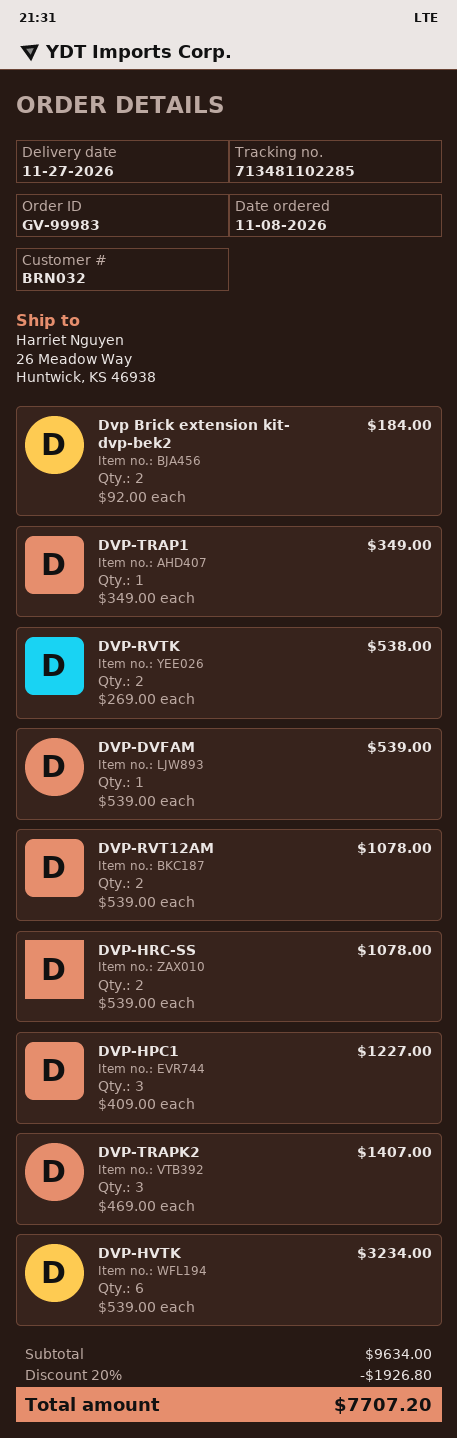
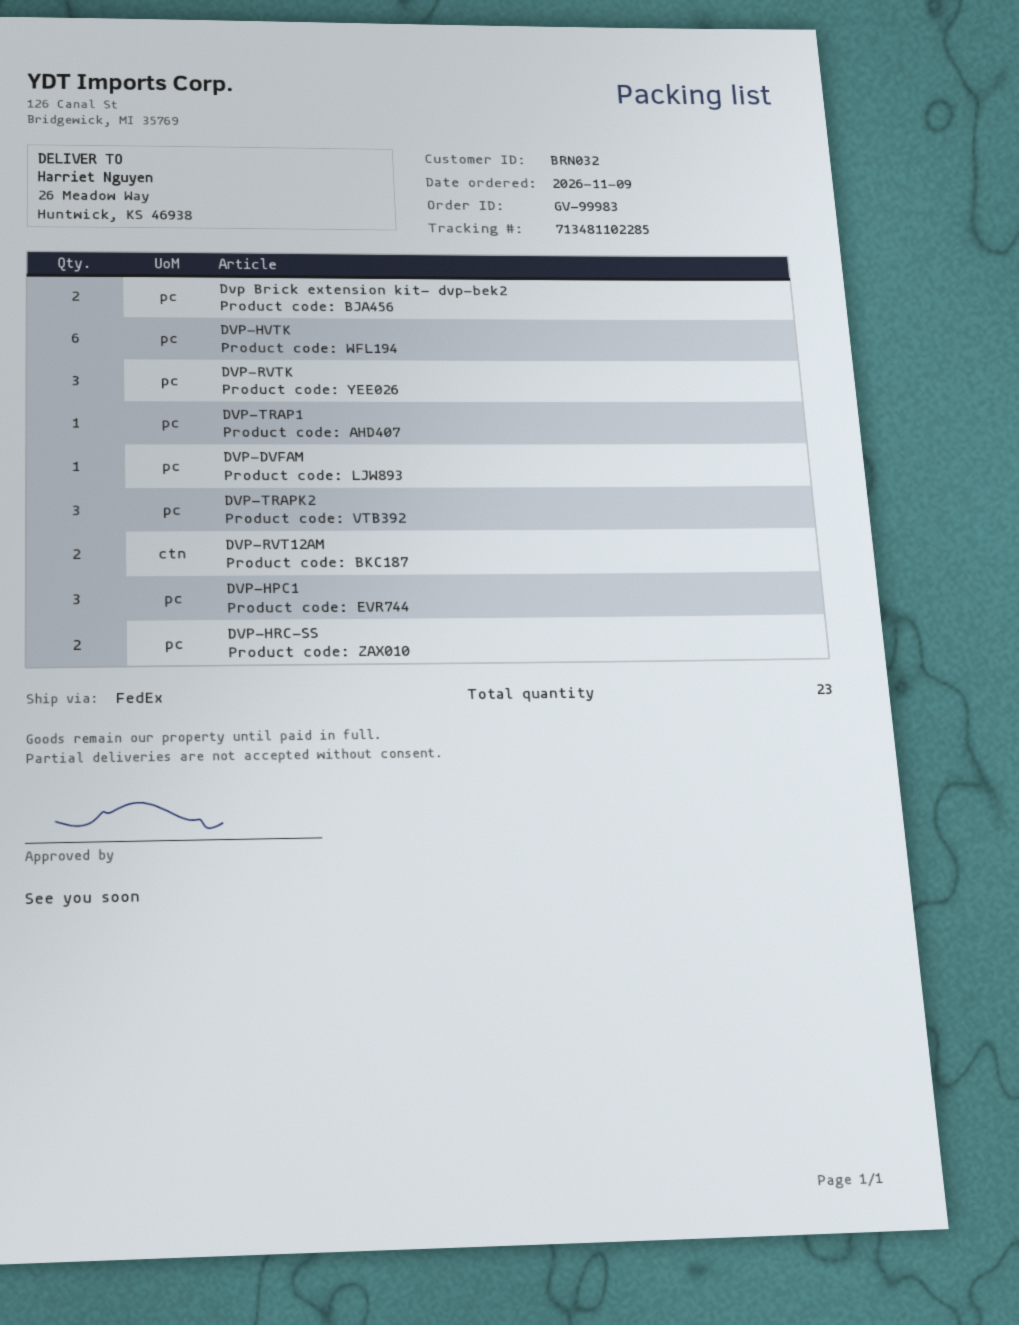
order date: 2026-11-08 -> 2026-11-09
DVP-RVTK: 2 -> 3

